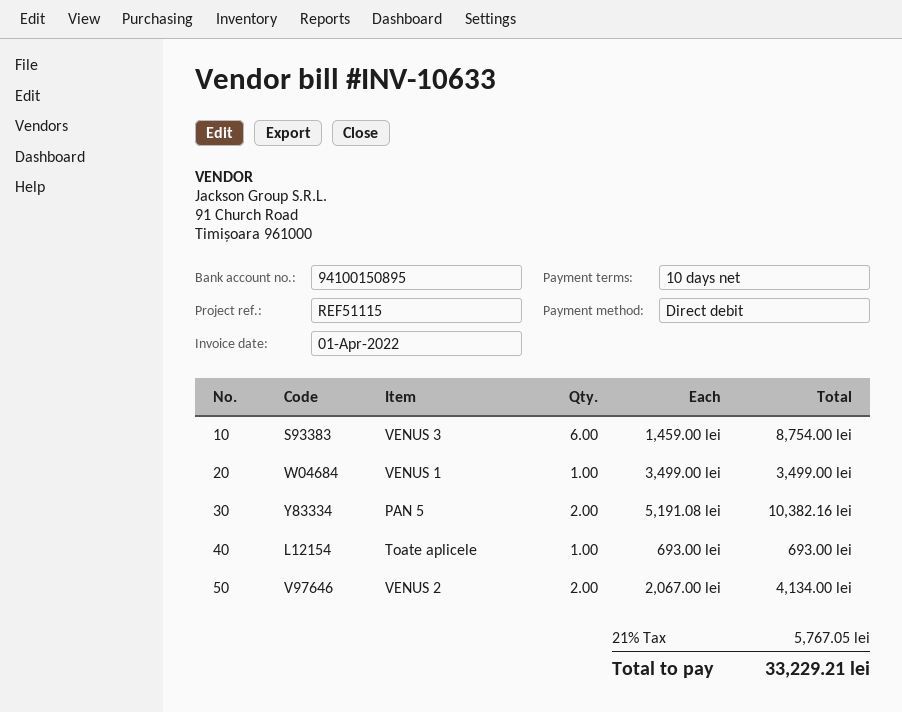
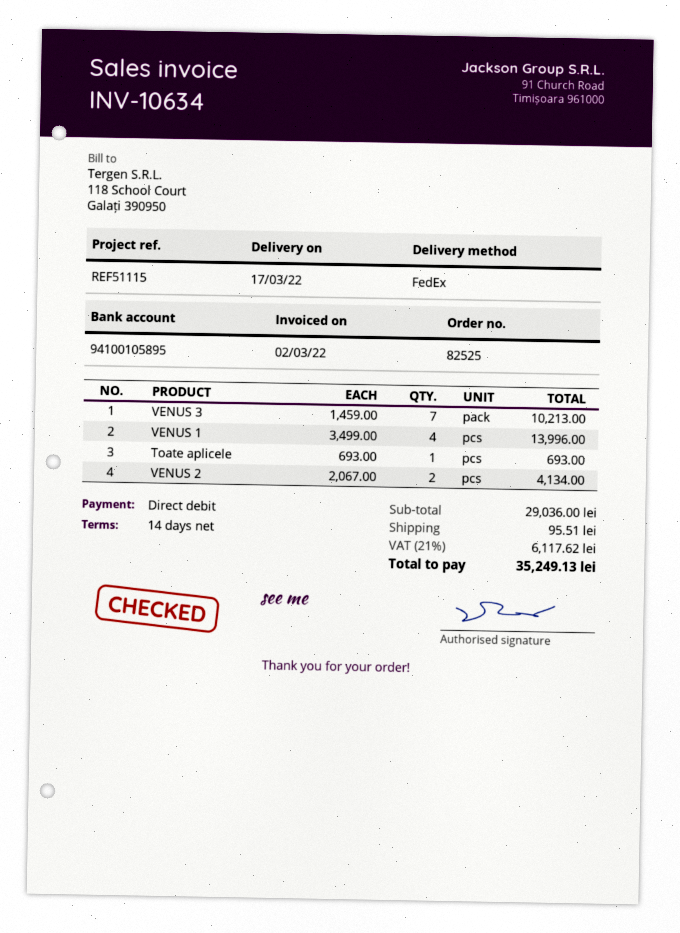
invoice number: INV-10633 -> INV-10634
invoice date: 2022-04-01 -> 2022-03-02
payment terms: 10 days -> 14 days
bank account: 94100150895 -> 94100105895
VENUS 3: 6 x 1459.00 = 8754.00 -> 7 x 1459.00 = 10213.00
VENUS 1: 1 x 3499.00 = 3499.00 -> 4 x 3499.00 = 13996.00
PAN 5: 2 x 5191.08 = 10382.16 -> none
shipping: none -> 95.51
tax: 21% = 5767.05 -> 21% = 6117.62
total: 33229.21 -> 35249.13

